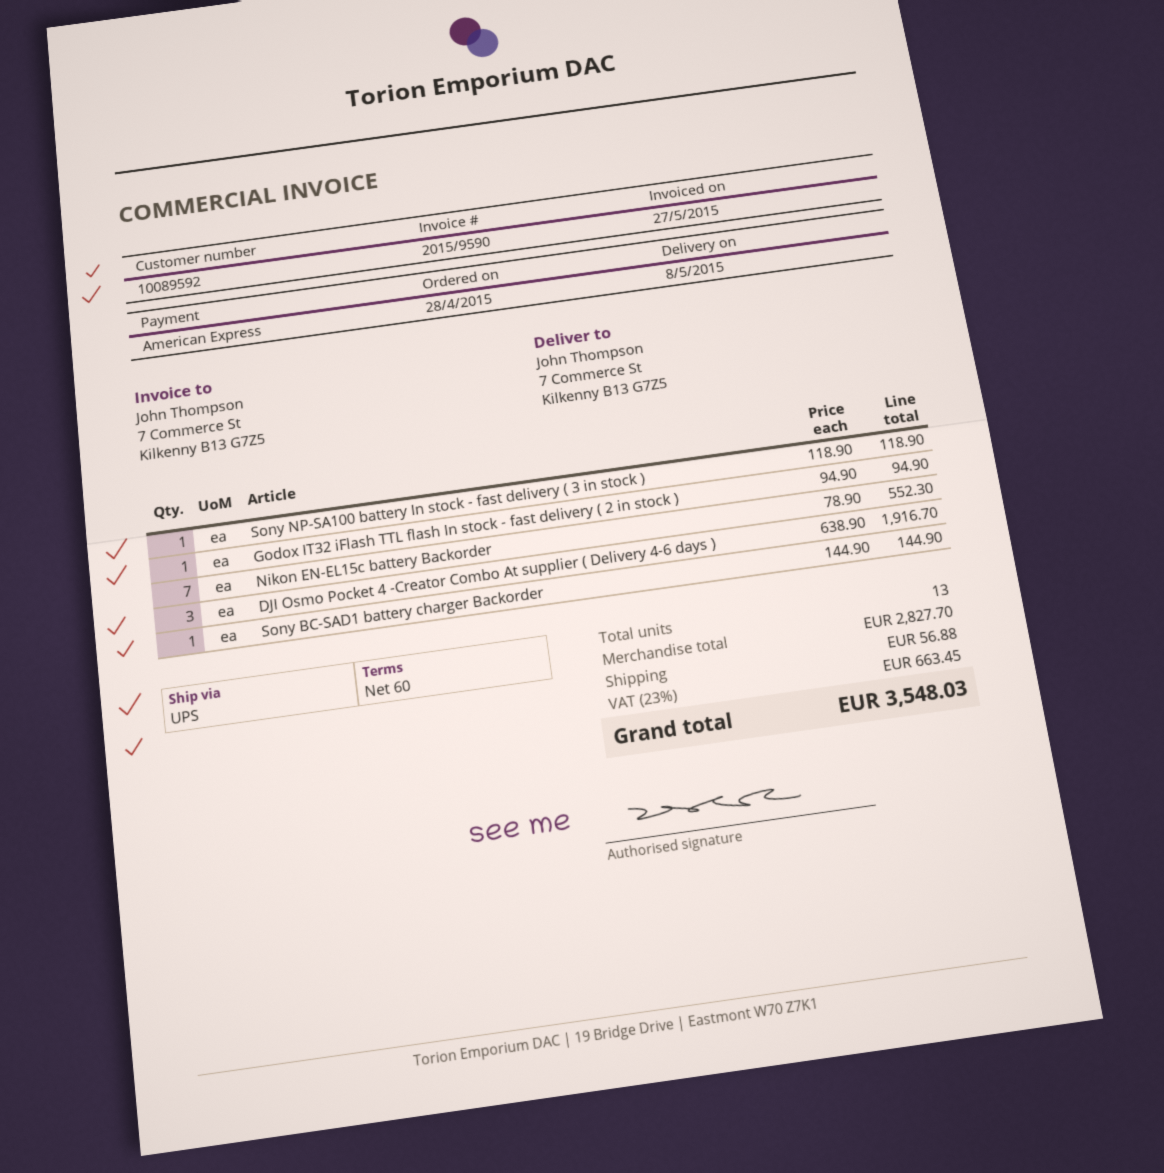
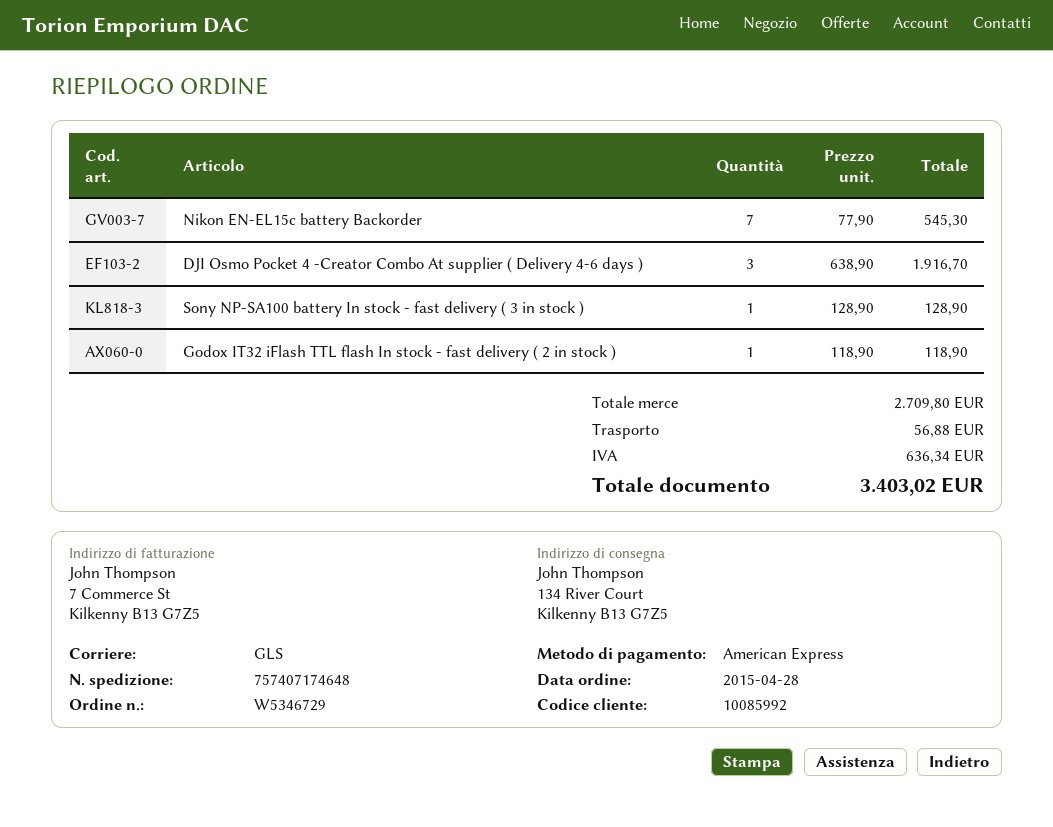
customer number: 10089592 -> 10085992
shipping method: UPS -> GLS
ship to: 7 Commerce St, Kilkenny B13 G7Z5 -> 134 River Court, Kilkenny B13 G7Z5
Sony NP-SA100 battery In stock - fast delivery ( 3 in stock ): 1 x 118.90 = 118.90 -> 1 x 128.90 = 128.90
Godox IT32 iFlash TTL flash In stock - fast delivery ( 2 in stock ): 1 x 94.90 = 94.90 -> 1 x 118.90 = 118.90
Nikon EN-EL15c battery Backorder: 7 x 78.90 = 552.30 -> 7 x 77.90 = 545.30
Sony BC-SAD1 battery charger Backorder: 1 x 144.90 = 144.90 -> none
subtotal: 2827.70 -> 2709.80
tax: 663.45 -> 636.34
total: 3548.03 -> 3403.02

